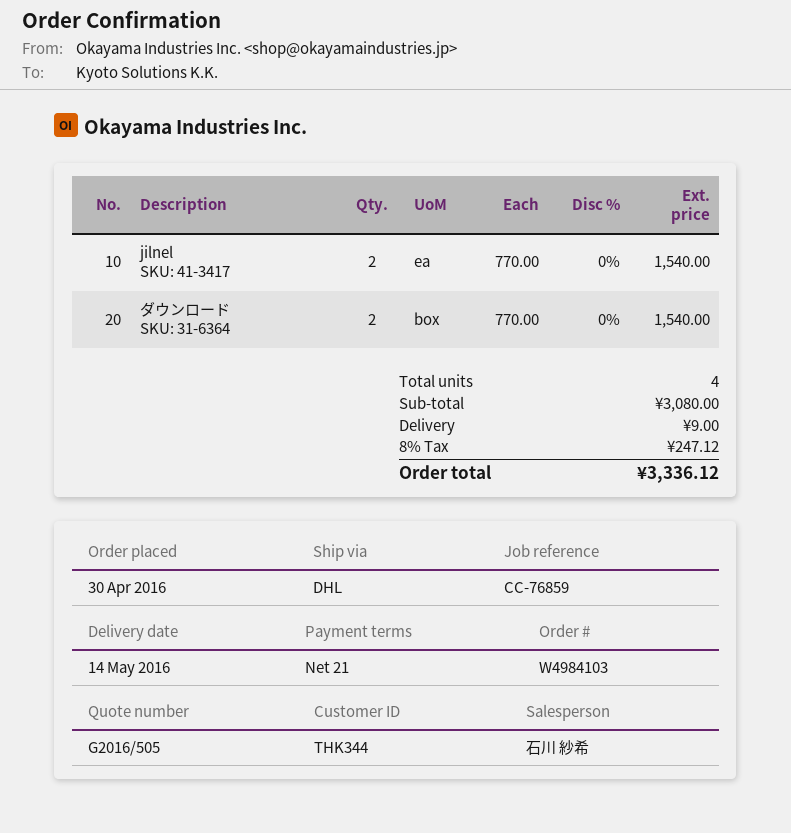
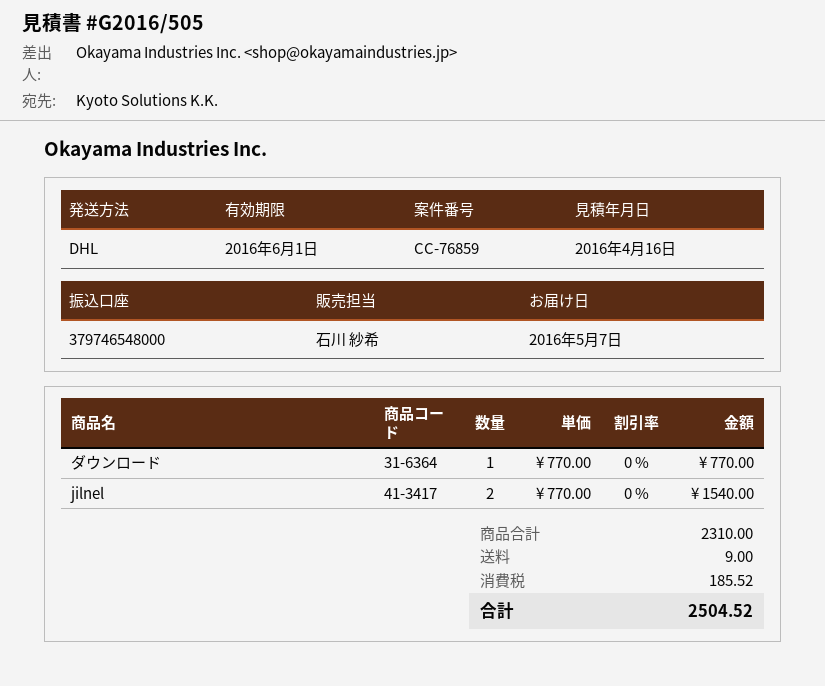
delivery date: 2016-05-14 -> 2016-05-07
ダウンロード: 2 x 770.00 = 1540.00 -> 1 x 770.00 = 770.00
subtotal: 3080.00 -> 2310.00
tax: 247.12 -> 185.52
total: 3336.12 -> 2504.52

